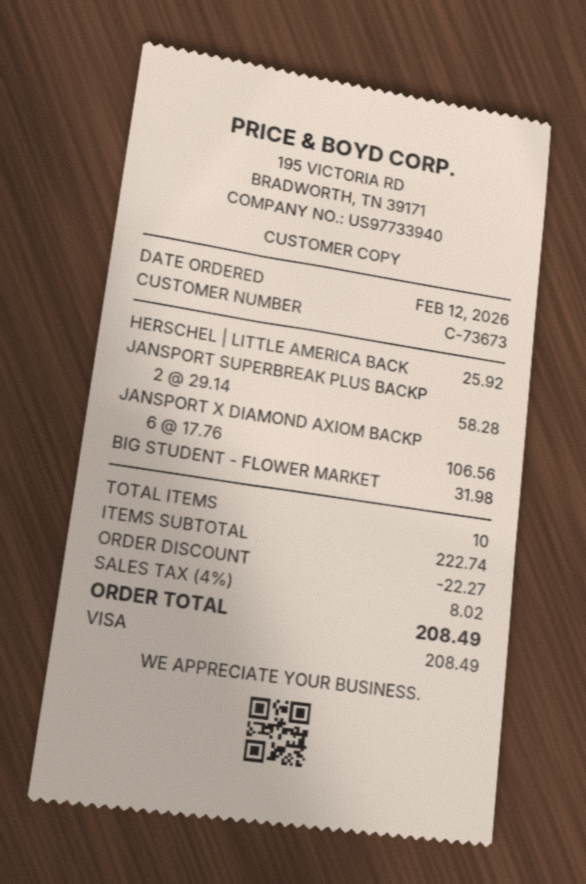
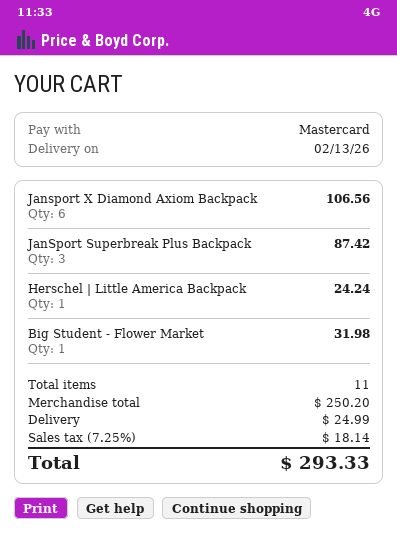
payment method: Visa -> Mastercard
HERSCHEL | LITTLE AMERICA BACK: 1 for 25.92 -> 1 for 24.24
JANSPORT SUPERBREAK PLUS BACKP: 2 for 58.28 -> 3 for 87.42
total quantity: 10 -> 11
subtotal: 222.74 -> 250.20
discount: 22.27 -> none
shipping: none -> 24.99
tax: 4% = 8.02 -> 7.25% = 18.14
total: 208.49 -> 293.33

